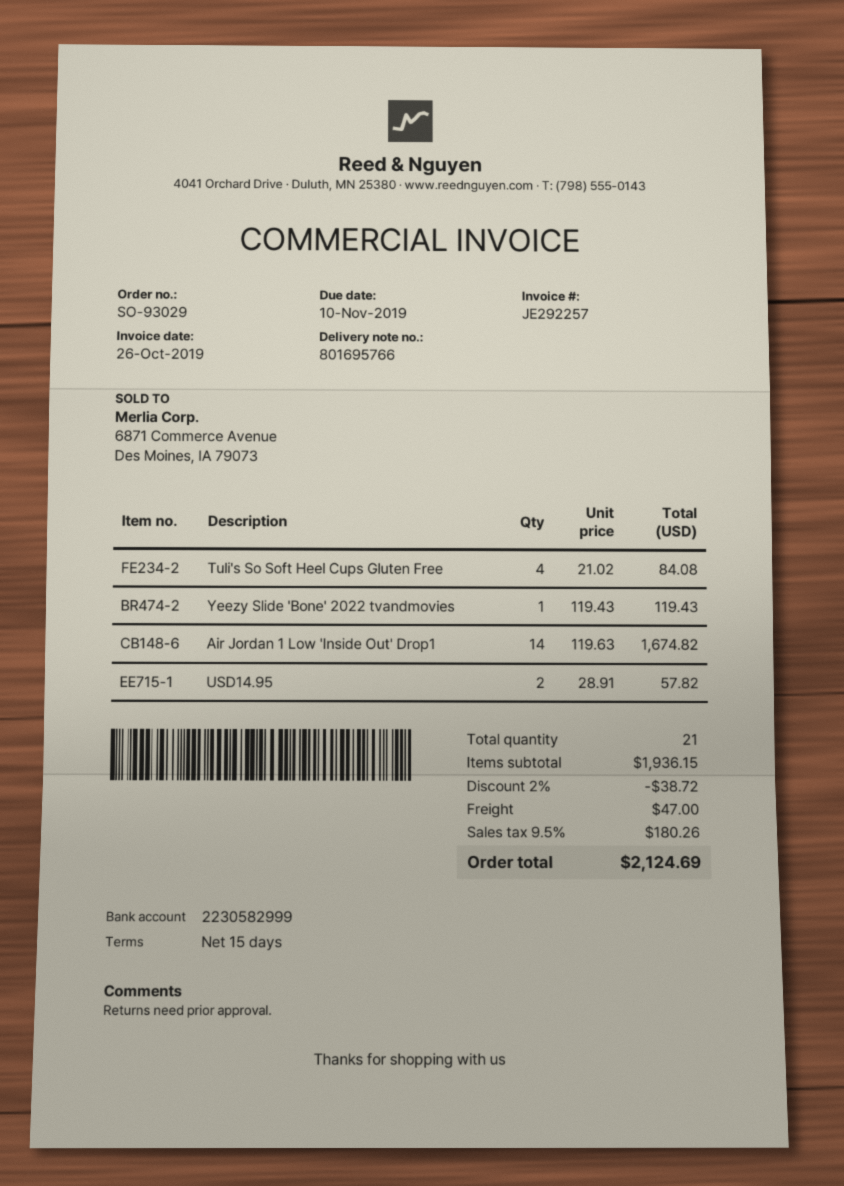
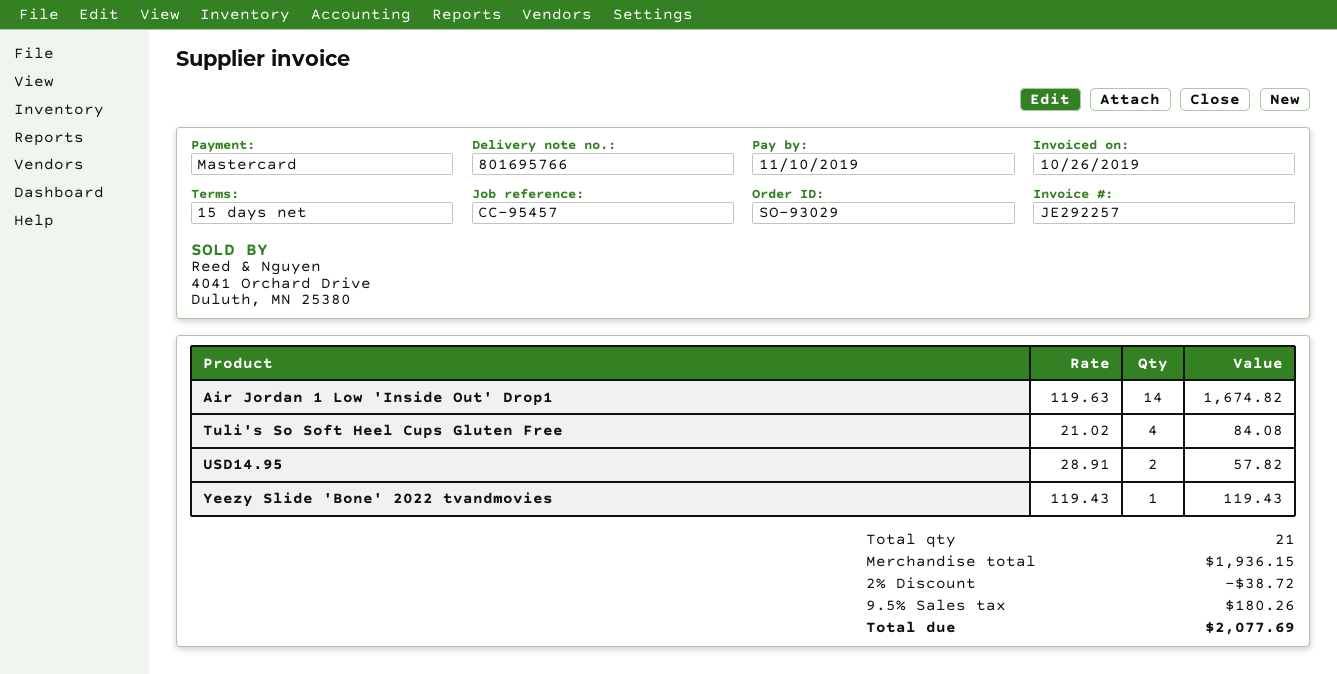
shipping: 47.00 -> none
total: 2124.69 -> 2077.69

